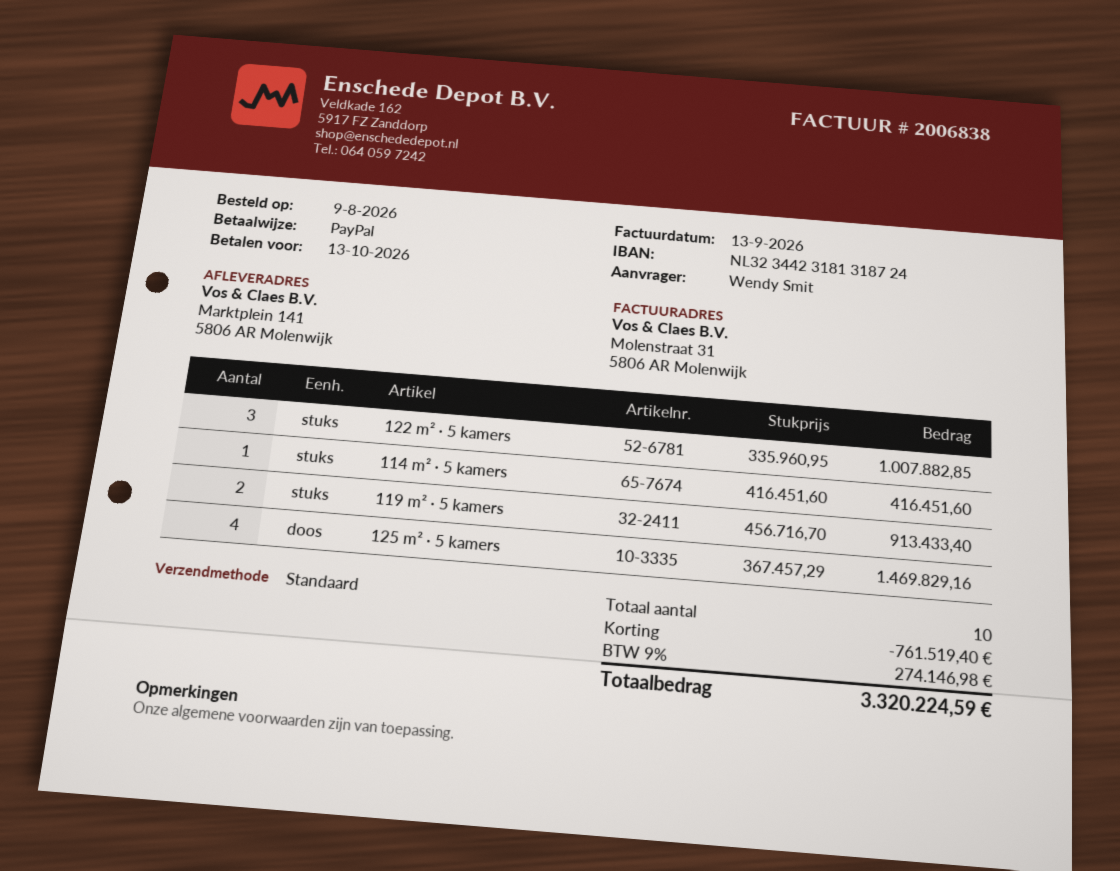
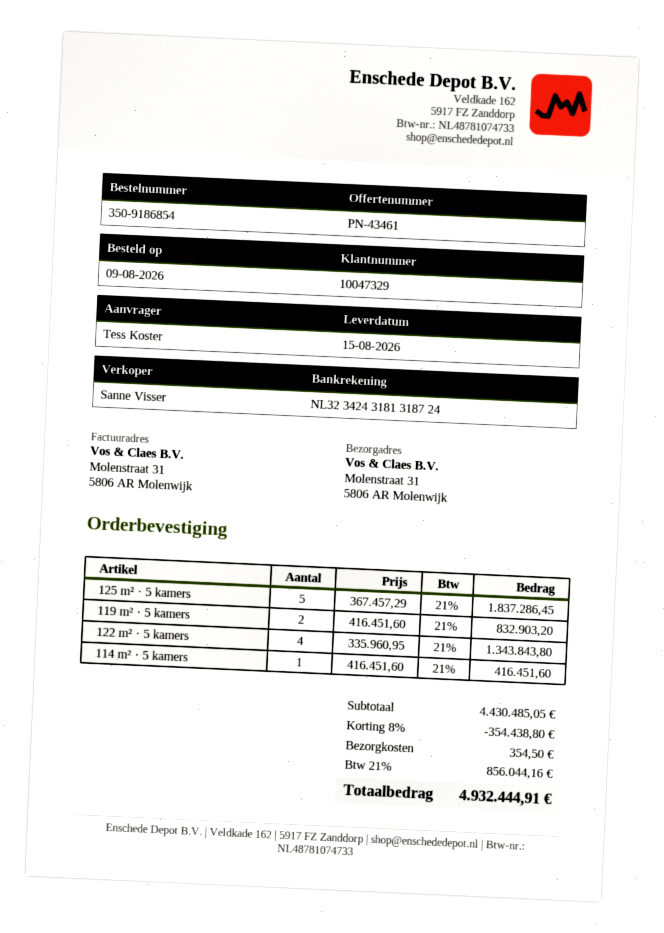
ordered by: Wendy Smit -> Tess Koster
bank account: NL3234423181318724 -> NL3234243181318724
ship to: Marktplein 141, 5806 AR Molenwijk -> Molenstraat 31, 5806 AR Molenwijk
122 m² · 5 kamers: 3 x 335960.95 = 1007882.85 -> 4 x 335960.95 = 1343843.80
119 m² · 5 kamers: 2 x 456716.70 = 913433.40 -> 2 x 416451.60 = 832903.20
125 m² · 5 kamers: 4 x 367457.29 = 1469829.16 -> 5 x 367457.29 = 1837286.45
discount: 761519.40 -> 354438.80
shipping: none -> 354.50
tax: 9% = 274146.98 -> 21% = 856044.16
total: 3320224.59 -> 4932444.91

